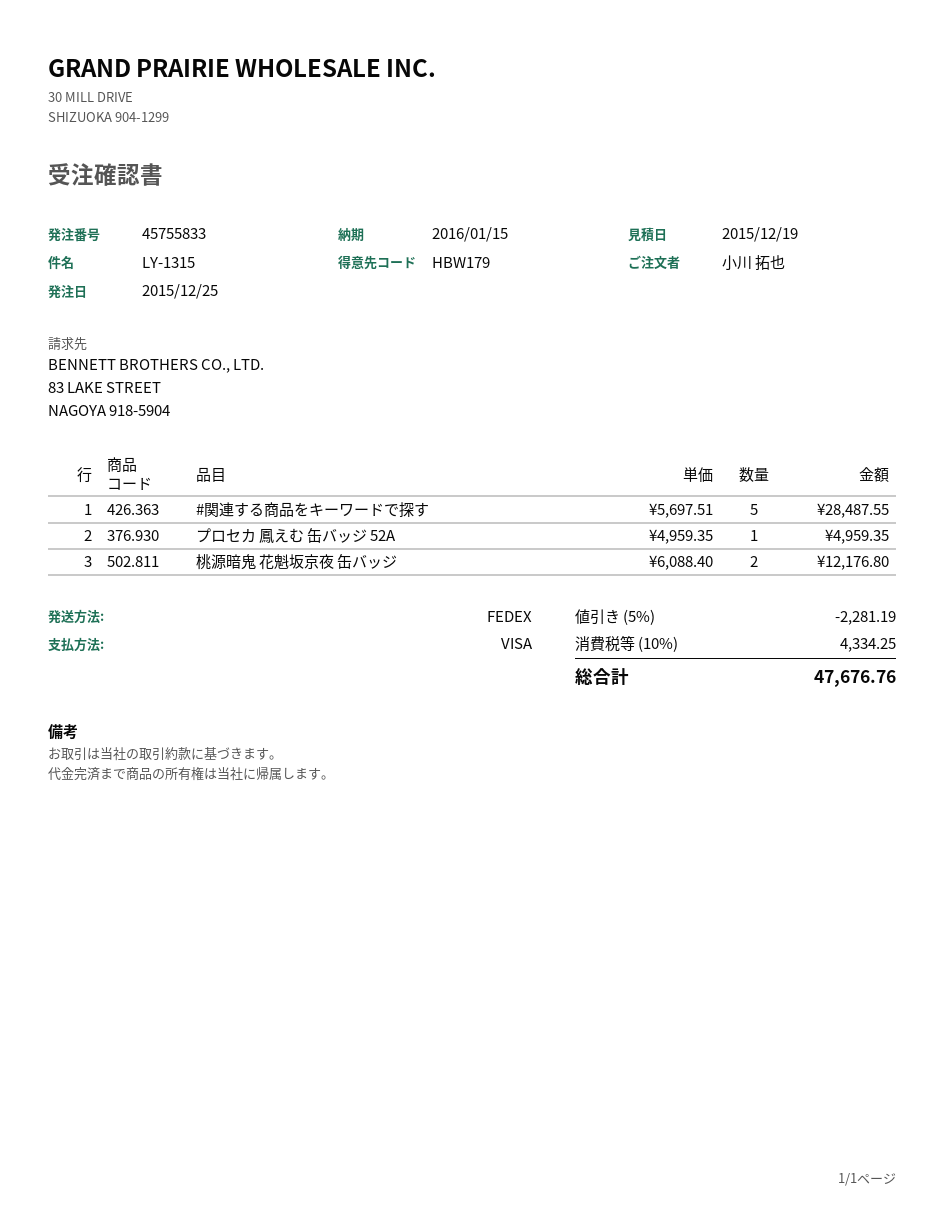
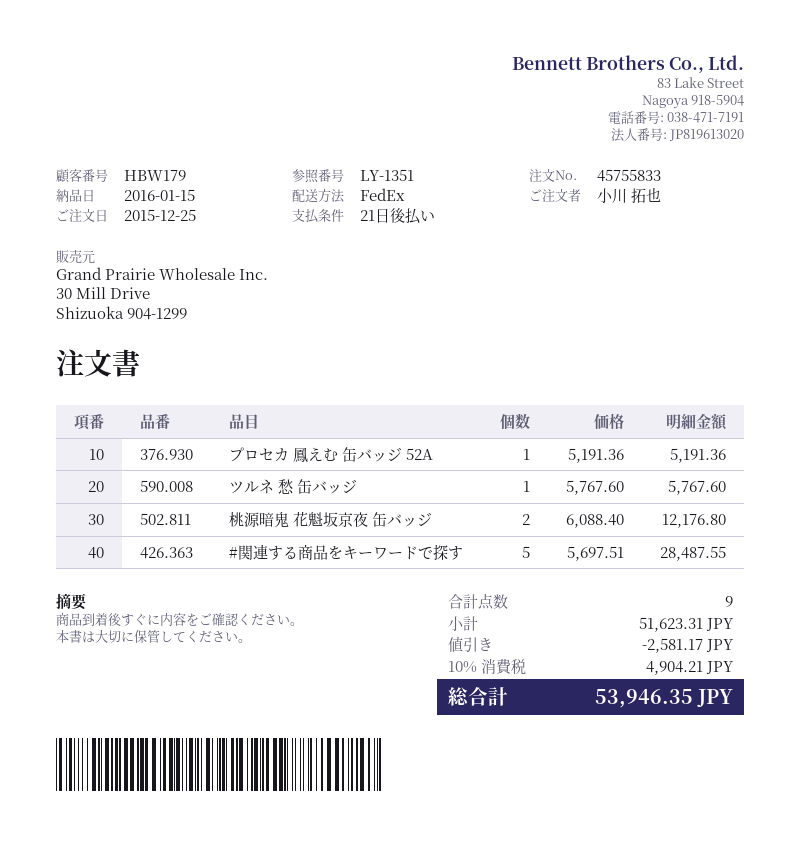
reference: LY-1315 -> LY-1351
プロセカ 鳳えむ 缶バッジ 52A: 1 x 4959.35 = 4959.35 -> 1 x 5191.36 = 5191.36
ツルネ 愁 缶バッジ: none -> 1 x 5767.60 = 5767.60
discount: 2281.19 -> 2581.17
tax: 10% = 4334.25 -> 10% = 4904.21
total: 47676.76 -> 53946.35

